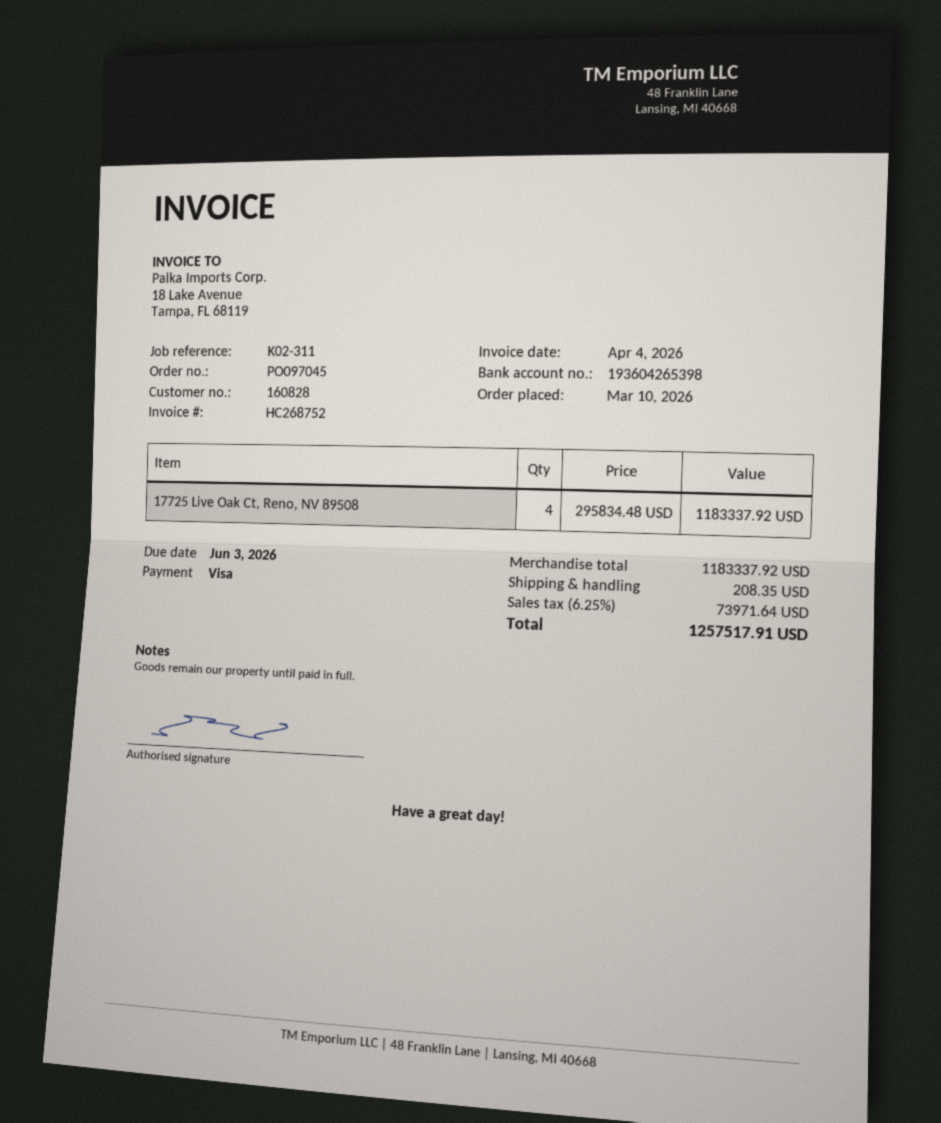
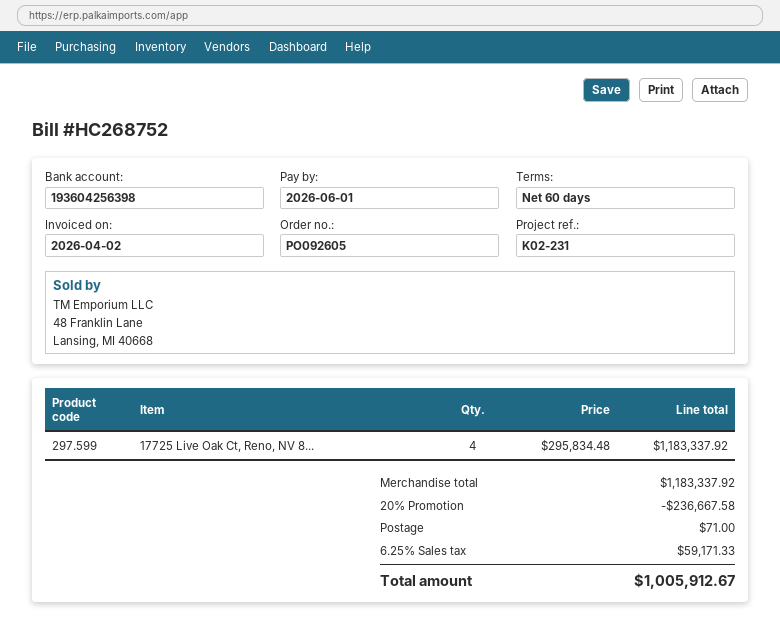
order number: PO097045 -> PO092605
invoice date: 2026-04-04 -> 2026-04-02
due date: 2026-06-03 -> 2026-06-01
reference: K02-311 -> K02-231
bank account: 193604265398 -> 193604256398
discount: none -> 20% = 236667.58
shipping: 208.35 -> 71.00
tax: 6.25% = 73971.64 -> 6.25% = 59171.33
total: 1257517.91 -> 1005912.67

